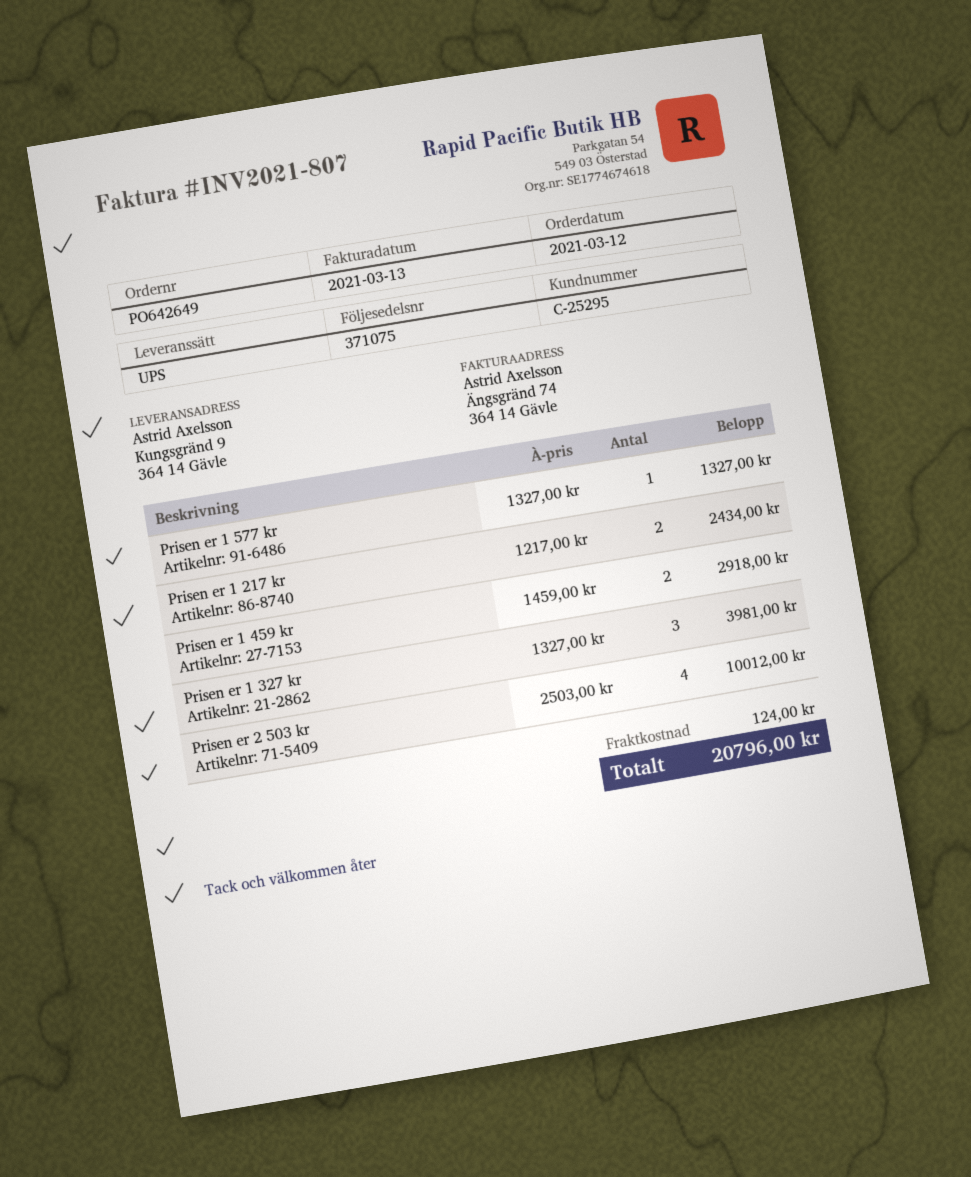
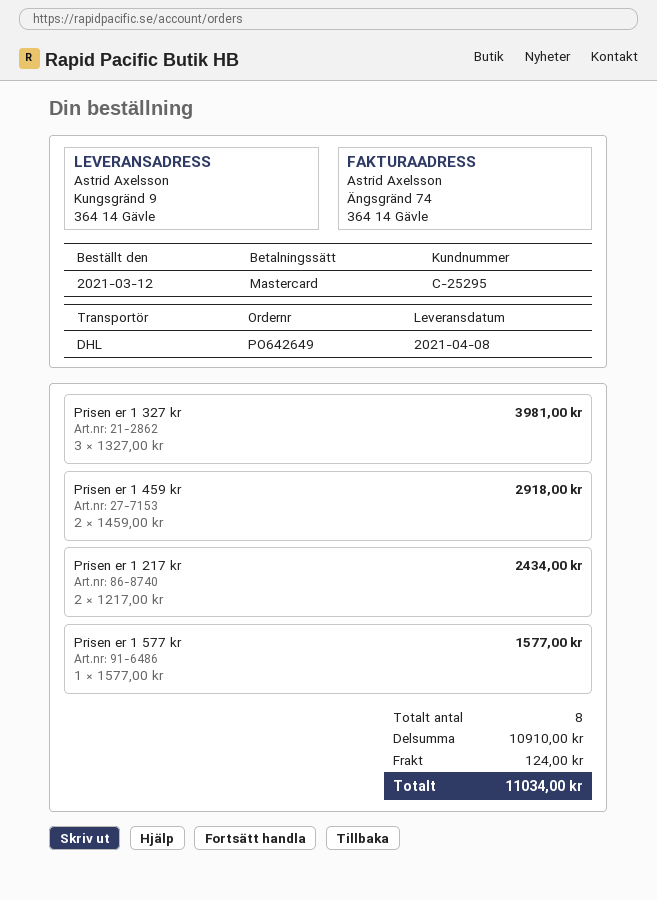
shipping method: UPS -> DHL
Prisen er 1 577 kr: 1 x 1327.00 = 1327.00 -> 1 x 1577.00 = 1577.00
Prisen er 2 503 kr: 4 x 2503.00 = 10012.00 -> none
total: 20796.00 -> 11034.00

